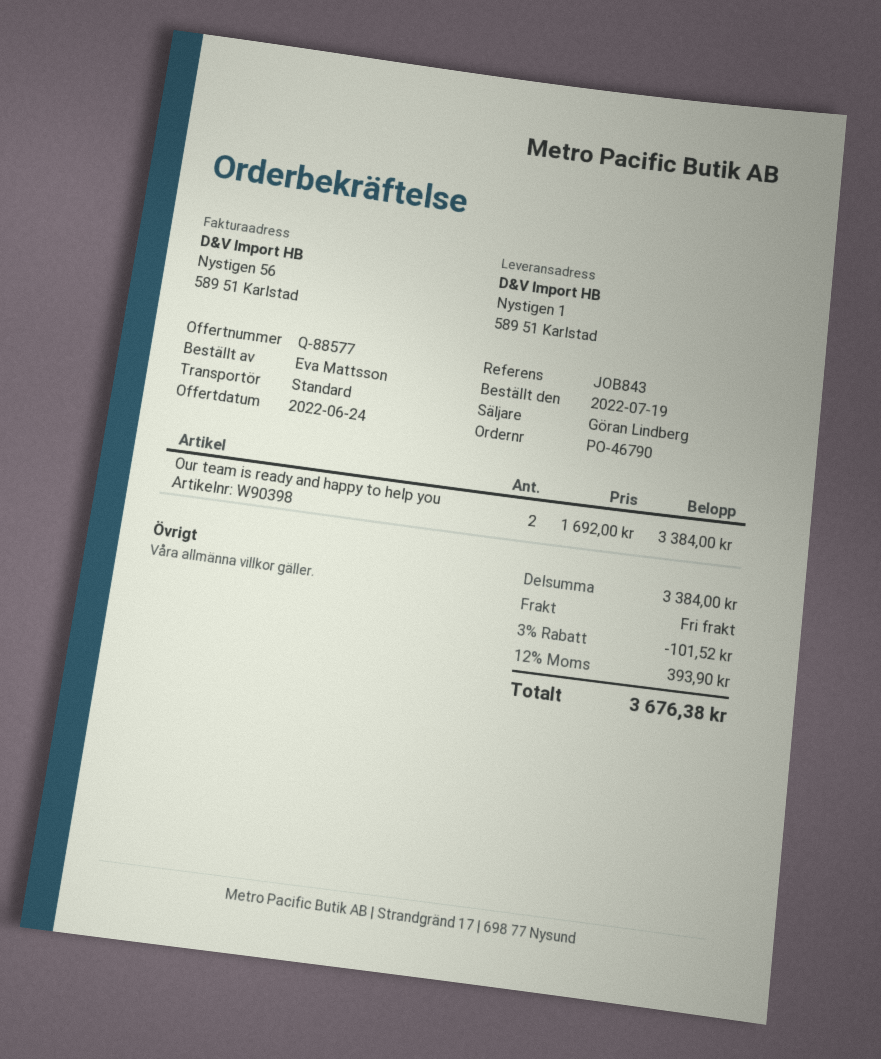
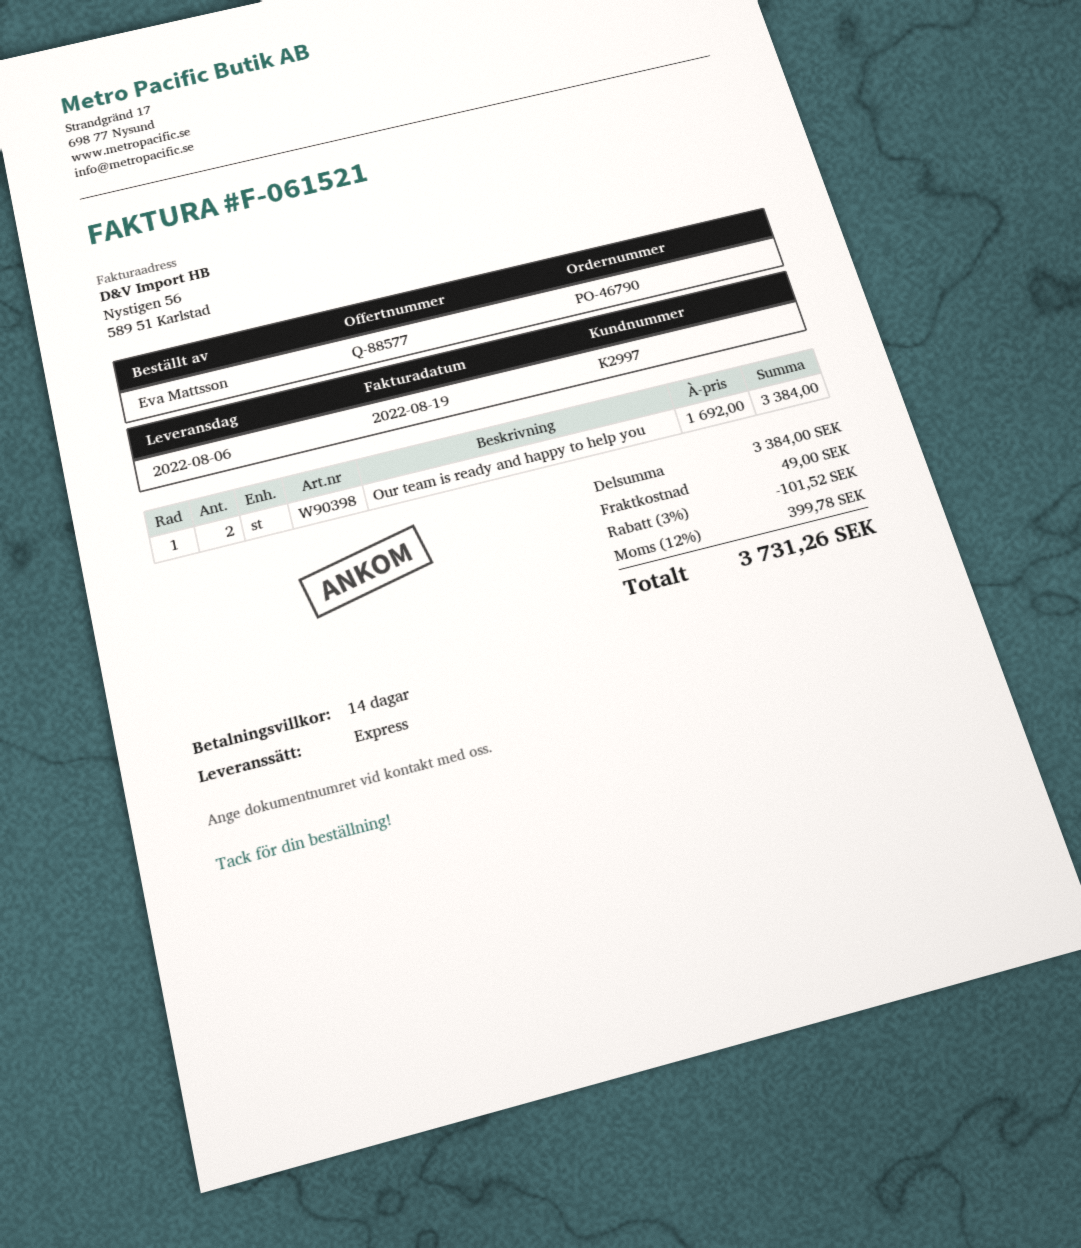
shipping method: standard -> express
shipping: 0.00 -> 49.00
tax: 12% = 393.90 -> 12% = 399.78
total: 3676.38 -> 3731.26

